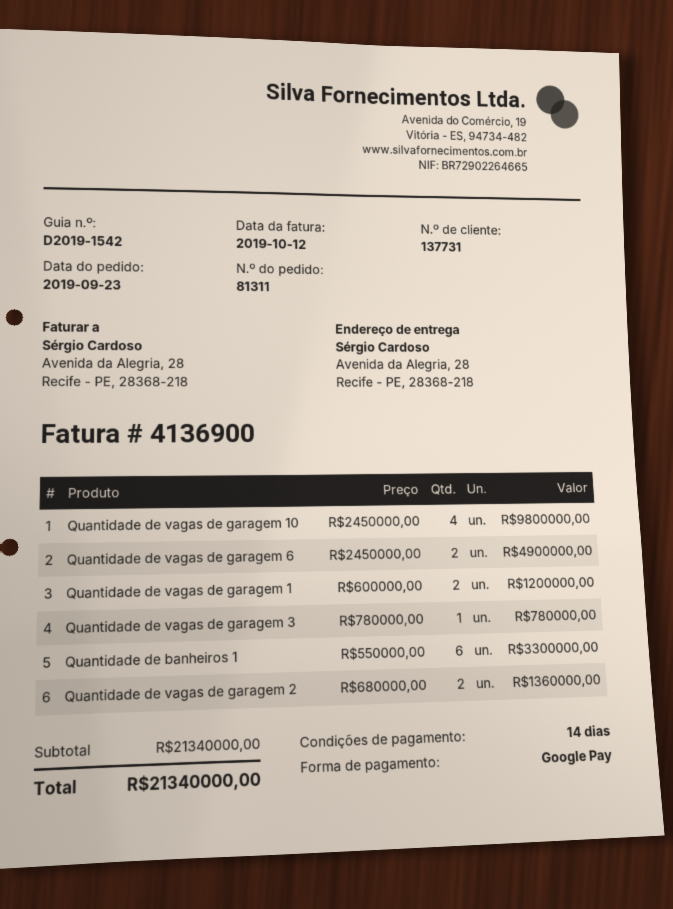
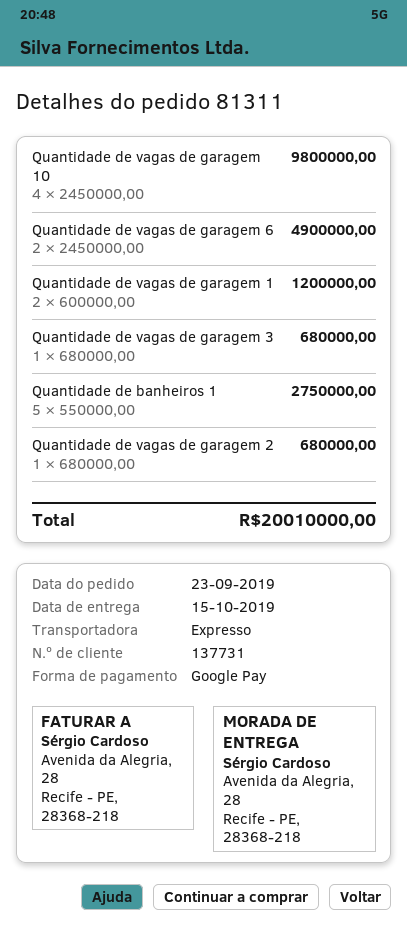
Quantidade de vagas de garagem 3: 1 x 780000.00 = 780000.00 -> 1 x 680000.00 = 680000.00
Quantidade de banheiros 1: 6 x 550000.00 = 3300000.00 -> 5 x 550000.00 = 2750000.00
Quantidade de vagas de garagem 2: 2 x 680000.00 = 1360000.00 -> 1 x 680000.00 = 680000.00
total: 21340000.00 -> 20010000.00

